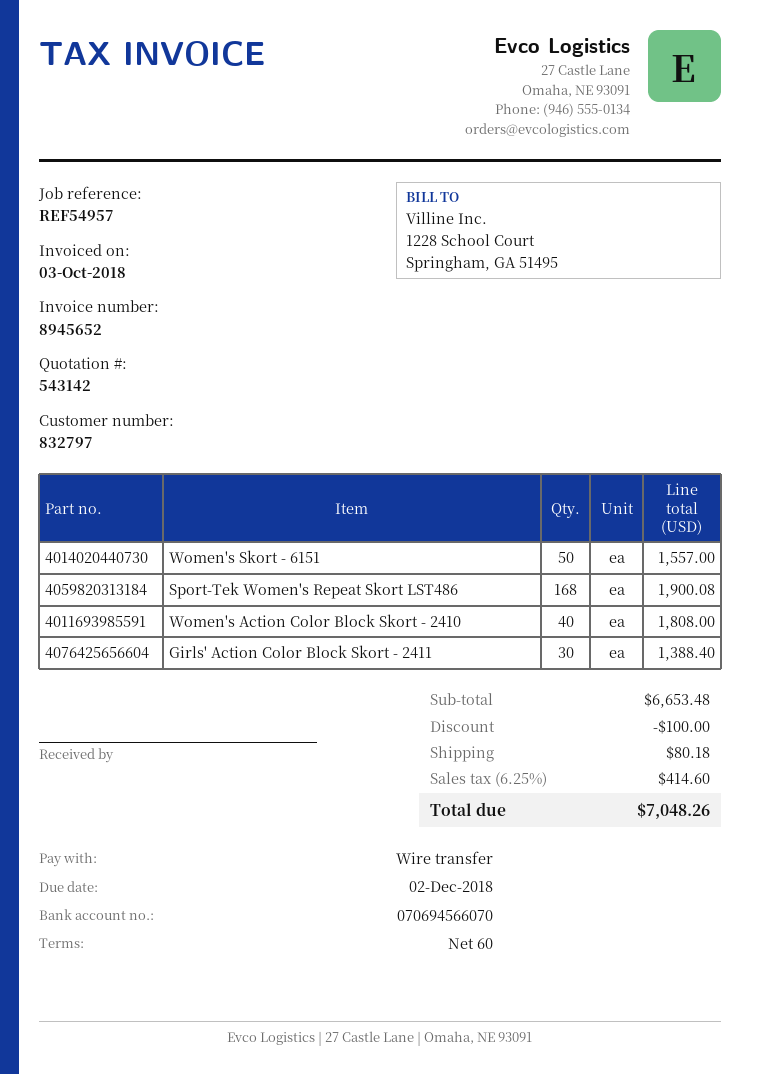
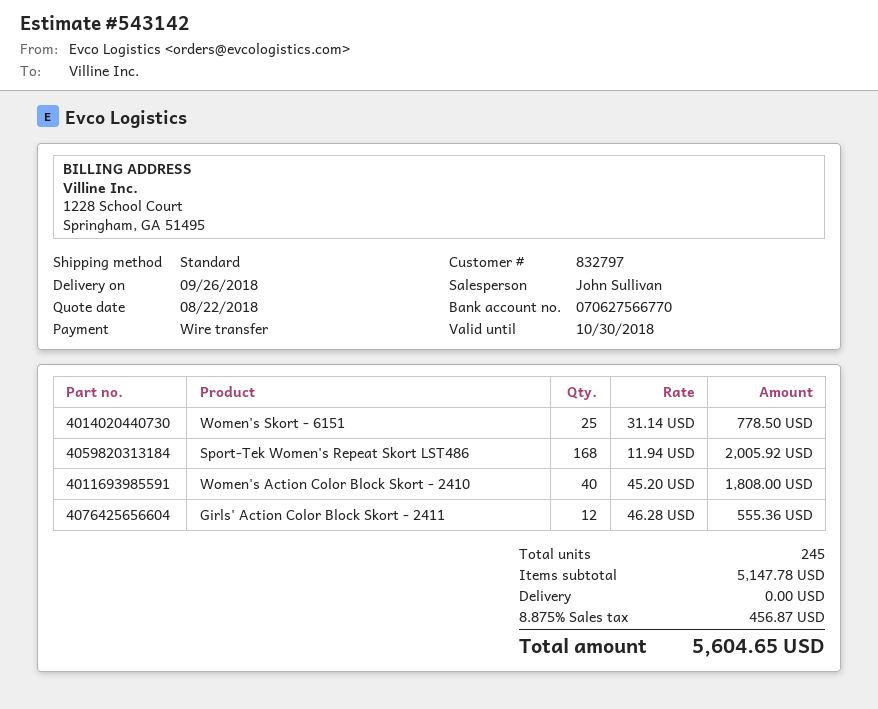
bank account: 070694566070 -> 070627566770
Women's Skort - 6151: 50 for 1557.00 -> 25 for 778.50
Sport-Tek Women's Repeat Skort LST486: 168 for 1900.08 -> 168 for 2005.92
Girls' Action Color Block Skort - 2411: 30 for 1388.40 -> 12 for 555.36
subtotal: 6653.48 -> 5147.78
discount: 100.00 -> none
shipping: 80.18 -> 0.00
tax: 6.25% = 414.60 -> 8.875% = 456.87
total: 7048.26 -> 5604.65

